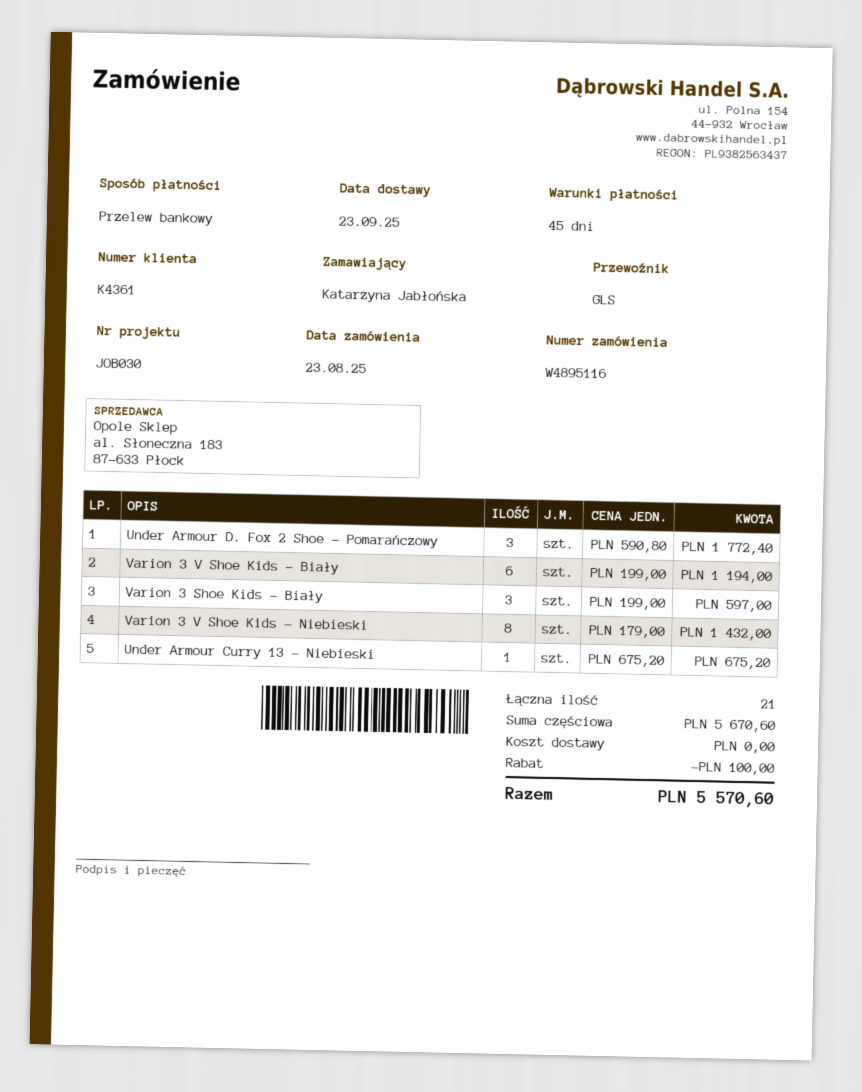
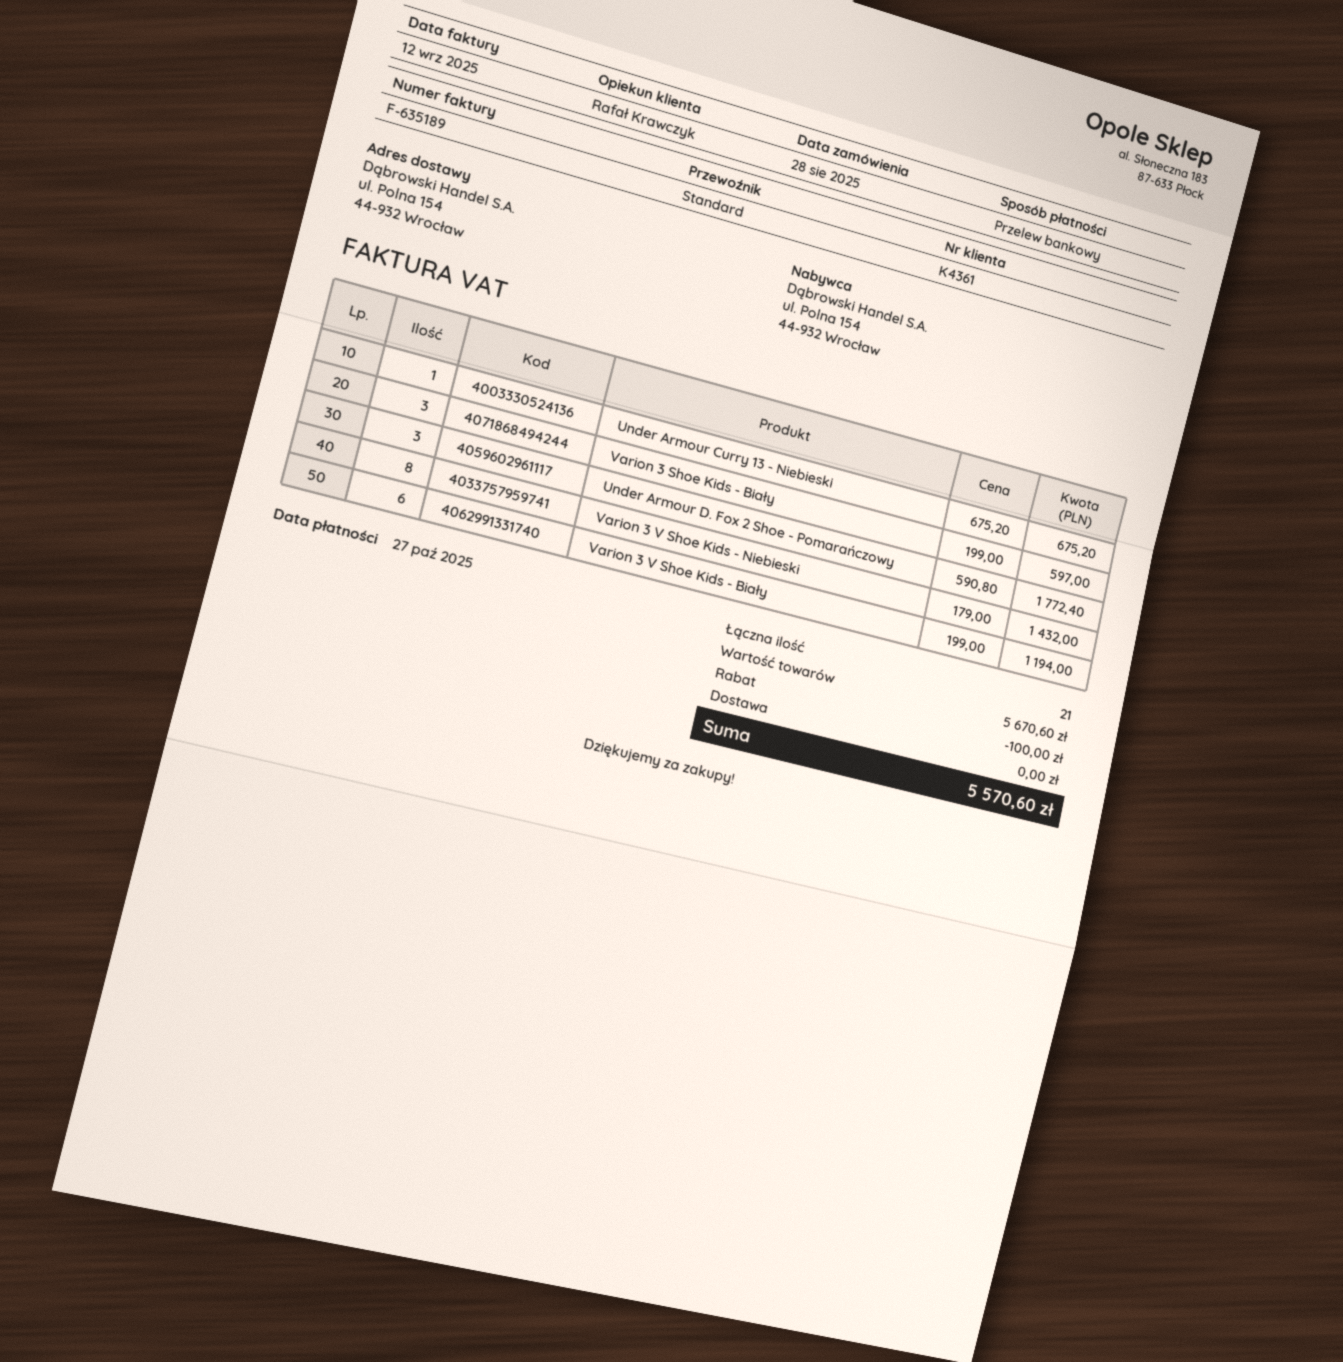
order date: 2025-08-23 -> 2025-08-28
shipping method: GLS -> standard

